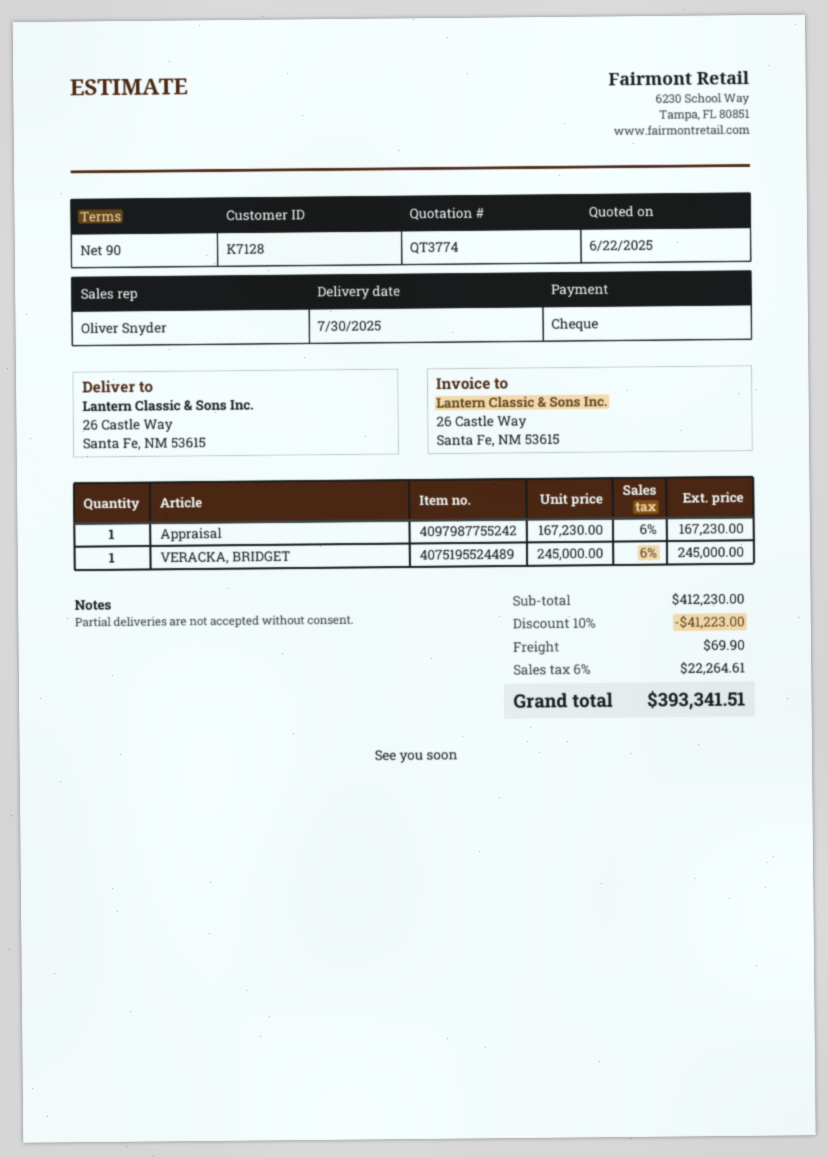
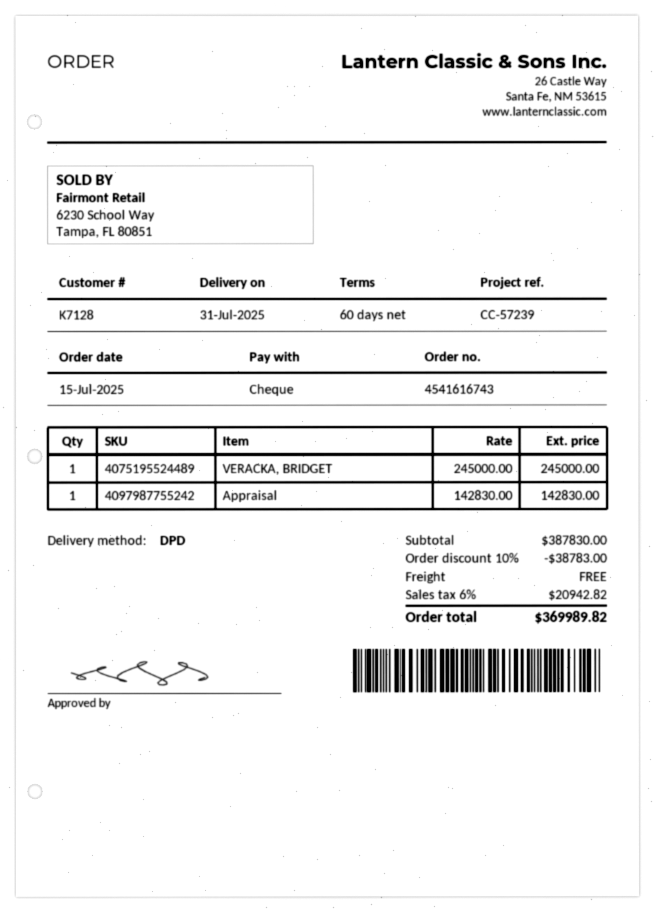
delivery date: 2025-07-30 -> 2025-07-31
payment terms: 90 days -> 60 days
Appraisal: 1 x 167230.00 = 167230.00 -> 1 x 142830.00 = 142830.00
subtotal: 412230.00 -> 387830.00
discount: 10% = 41223.00 -> 10% = 38783.00
shipping: 69.90 -> 0.00
tax: 6% = 22264.61 -> 6% = 20942.82
total: 393341.51 -> 369989.82

